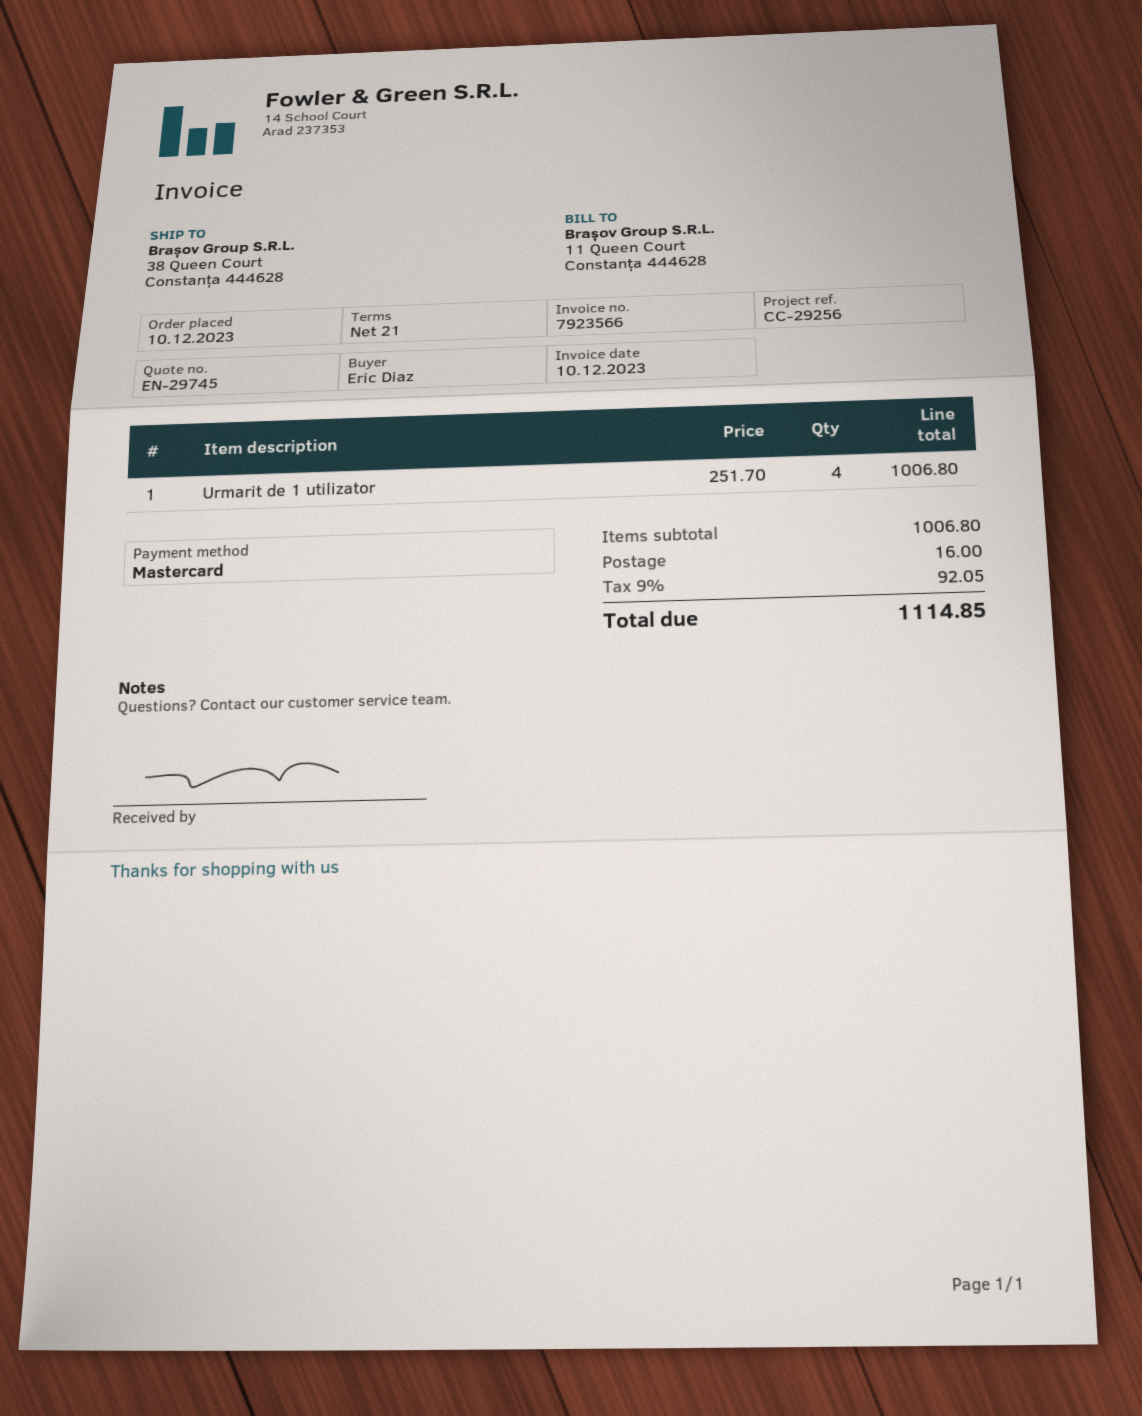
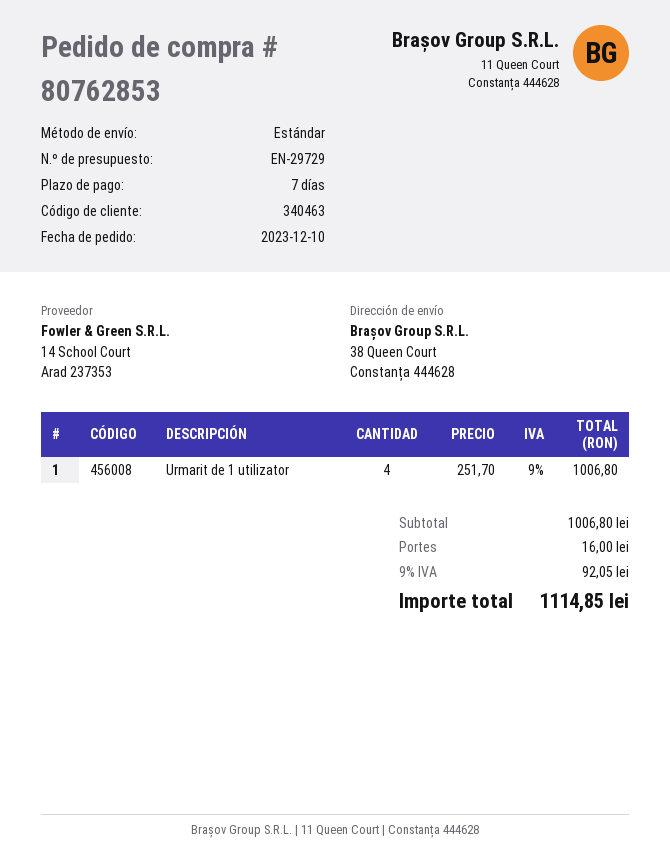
quote number: EN-29745 -> EN-29729
payment terms: 21 days -> 7 days

